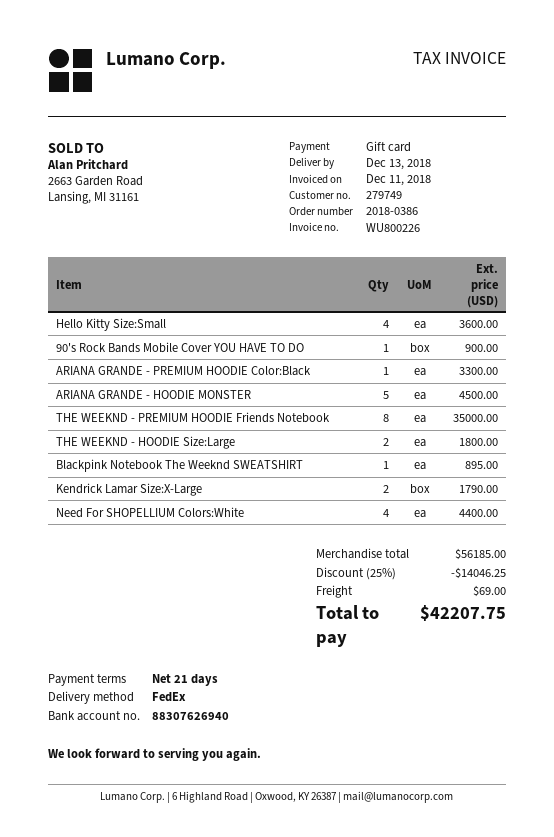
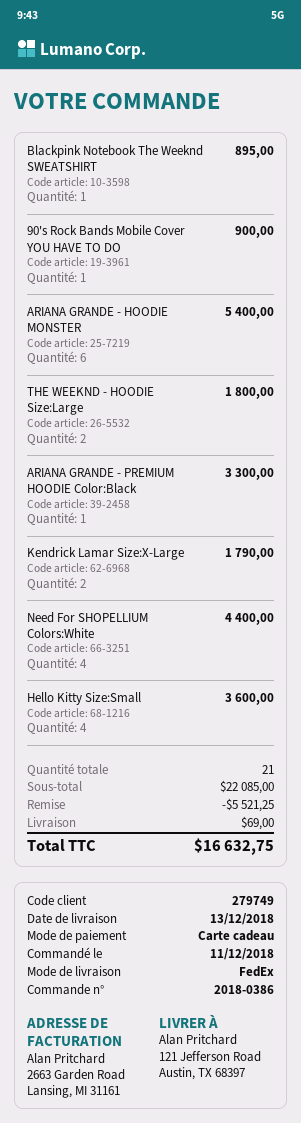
ARIANA GRANDE - HOODIE MONSTER: 5 for 4500.00 -> 6 for 5400.00
THE WEEKND - PREMIUM HOODIE Friends Notebook: 8 for 35000.00 -> none
subtotal: 56185.00 -> 22085.00
discount: 14046.25 -> 5521.25
total: 42207.75 -> 16632.75

